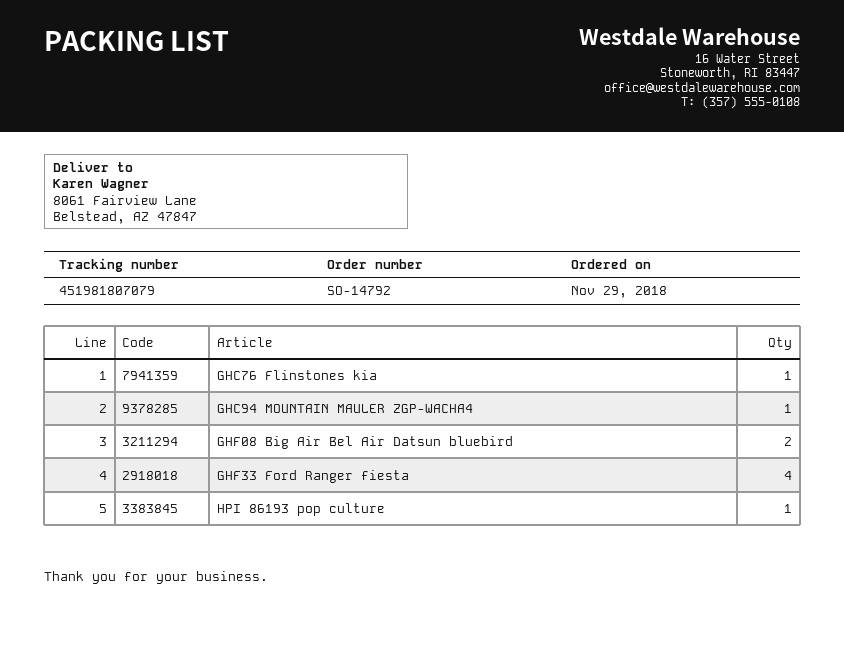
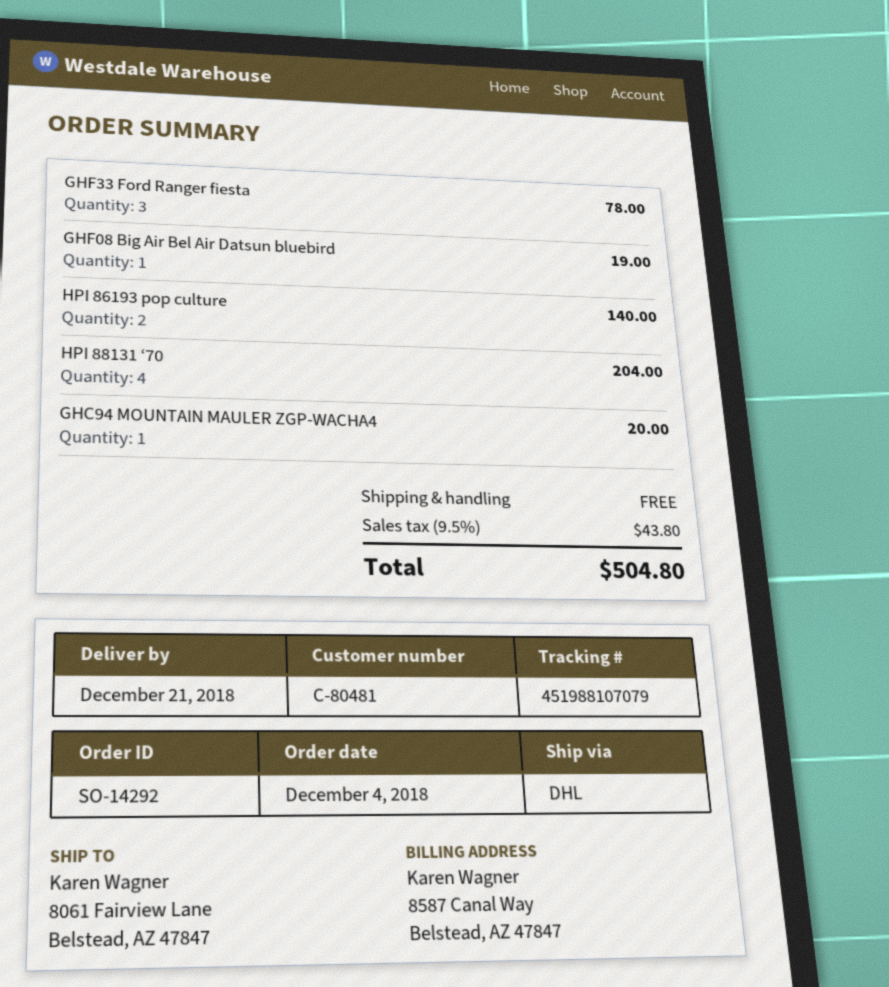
order number: SO-14792 -> SO-14292
order date: 2018-11-29 -> 2018-12-04
tracking number: 451981807079 -> 451988107079
GHC76 Flinstones kia: 1 -> none
GHF08 Big Air Bel Air Datsun bluebird: 2 -> 1
GHF33 Ford Ranger fiesta: 4 -> 3
HPI 86193 pop culture: 1 -> 2
HPI 88131 ‘70: none -> 4

